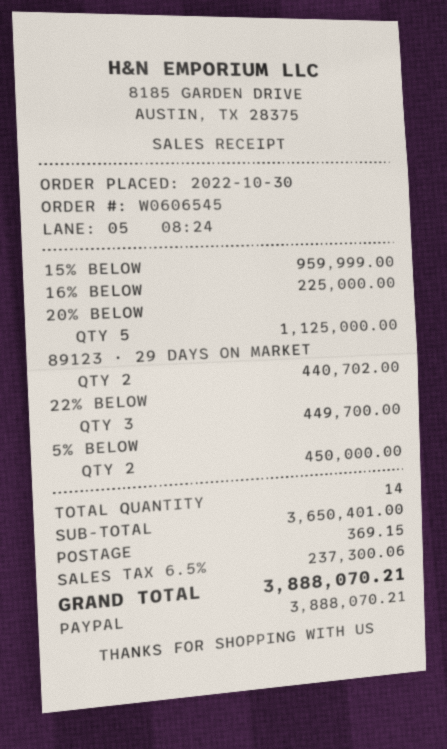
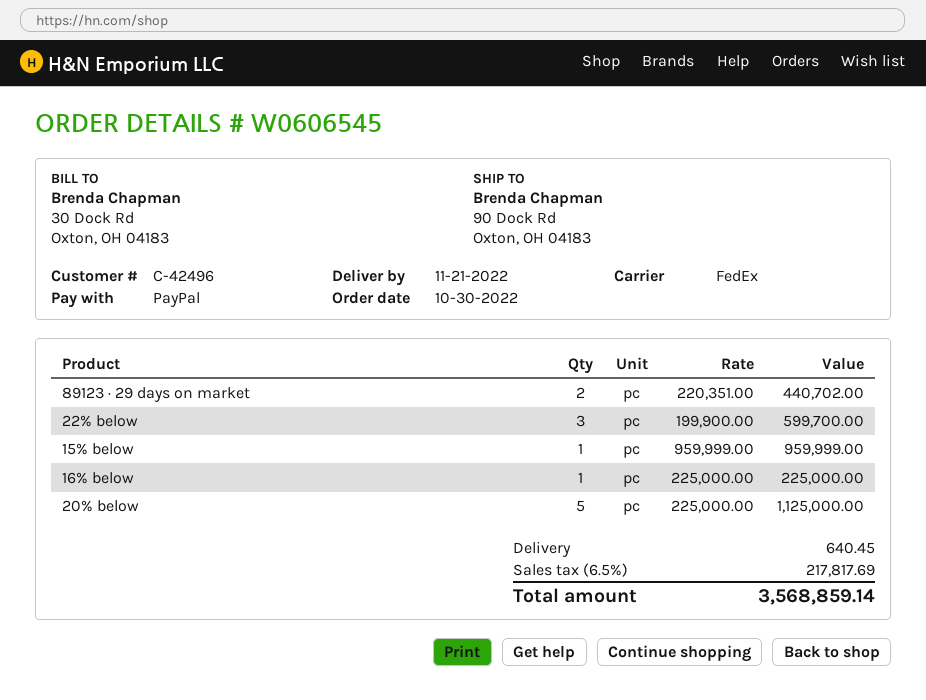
22% BELOW: 3 for 449700.00 -> 3 for 599700.00
5% BELOW: 2 for 450000.00 -> none
shipping: 369.15 -> 640.45
tax: 6.5% = 237300.06 -> 6.5% = 217817.69
total: 3888070.21 -> 3568859.14

